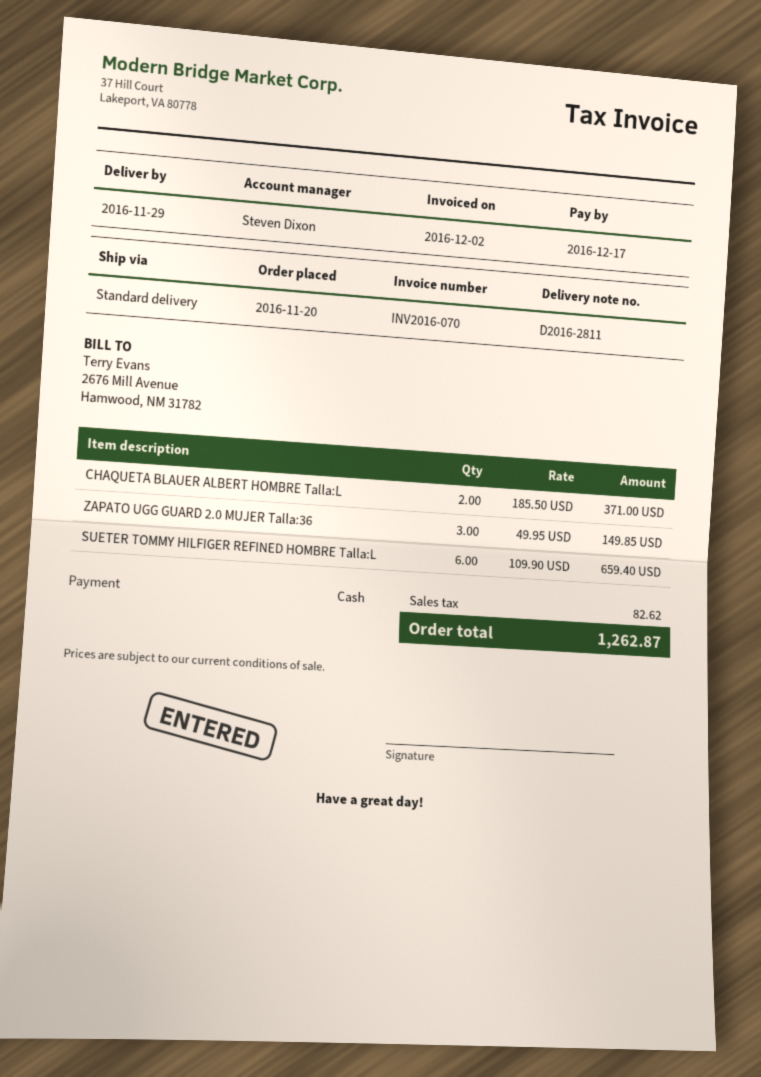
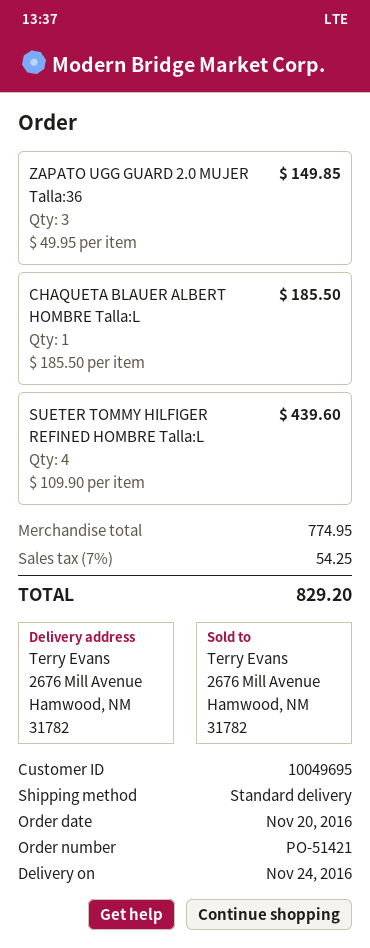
delivery date: 2016-11-29 -> 2016-11-24
CHAQUETA BLAUER ALBERT HOMBRE Talla:L: 2 x 185.50 = 371.00 -> 1 x 185.50 = 185.50
SUETER TOMMY HILFIGER REFINED HOMBRE Talla:L: 6 x 109.90 = 659.40 -> 4 x 109.90 = 439.60
tax: 82.62 -> 54.25
total: 1262.87 -> 829.20

